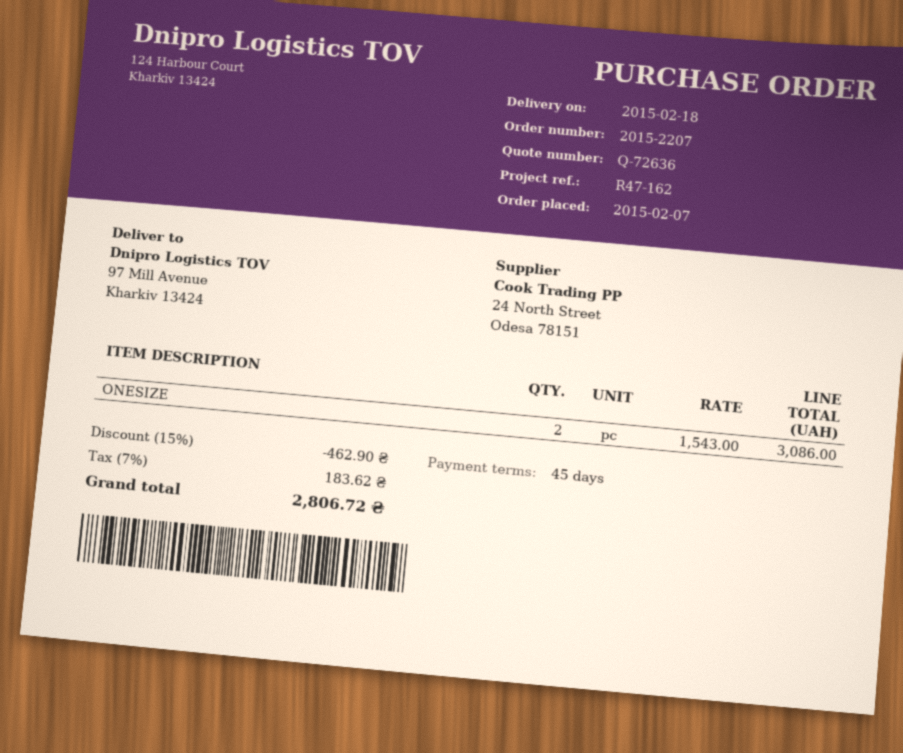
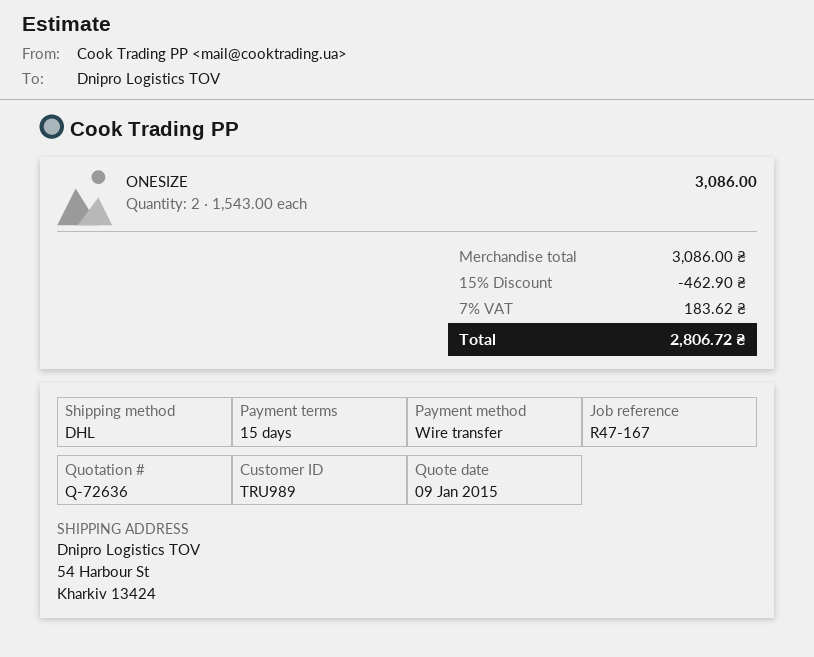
payment terms: 45 days -> 15 days
reference: R47-162 -> R47-167
ship to: 97 Mill Avenue, Kharkiv 13424 -> 54 Harbour St, Kharkiv 13424

